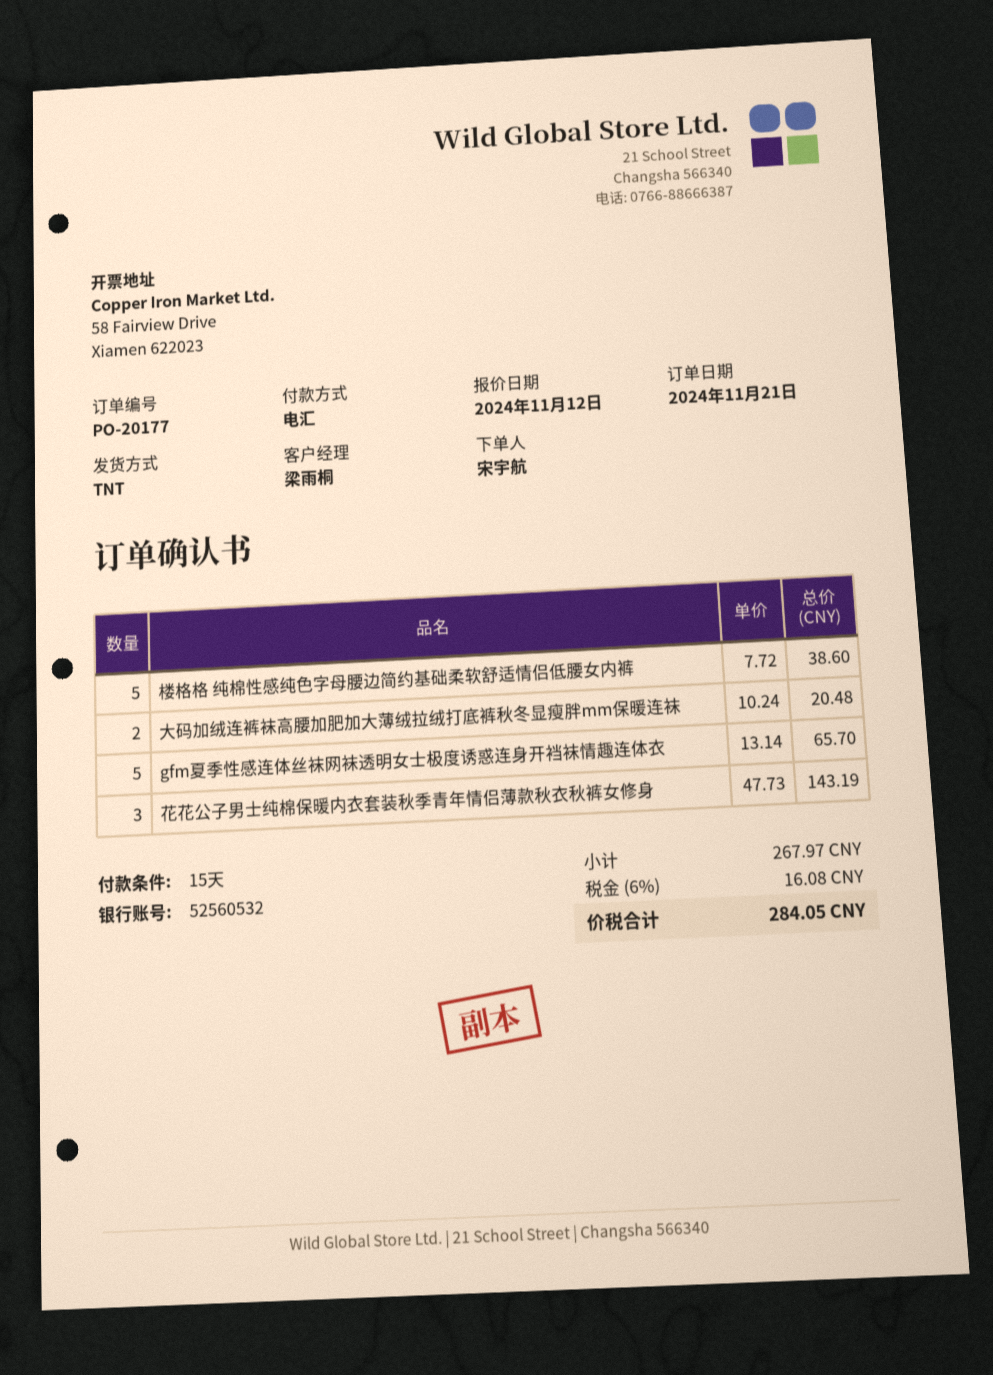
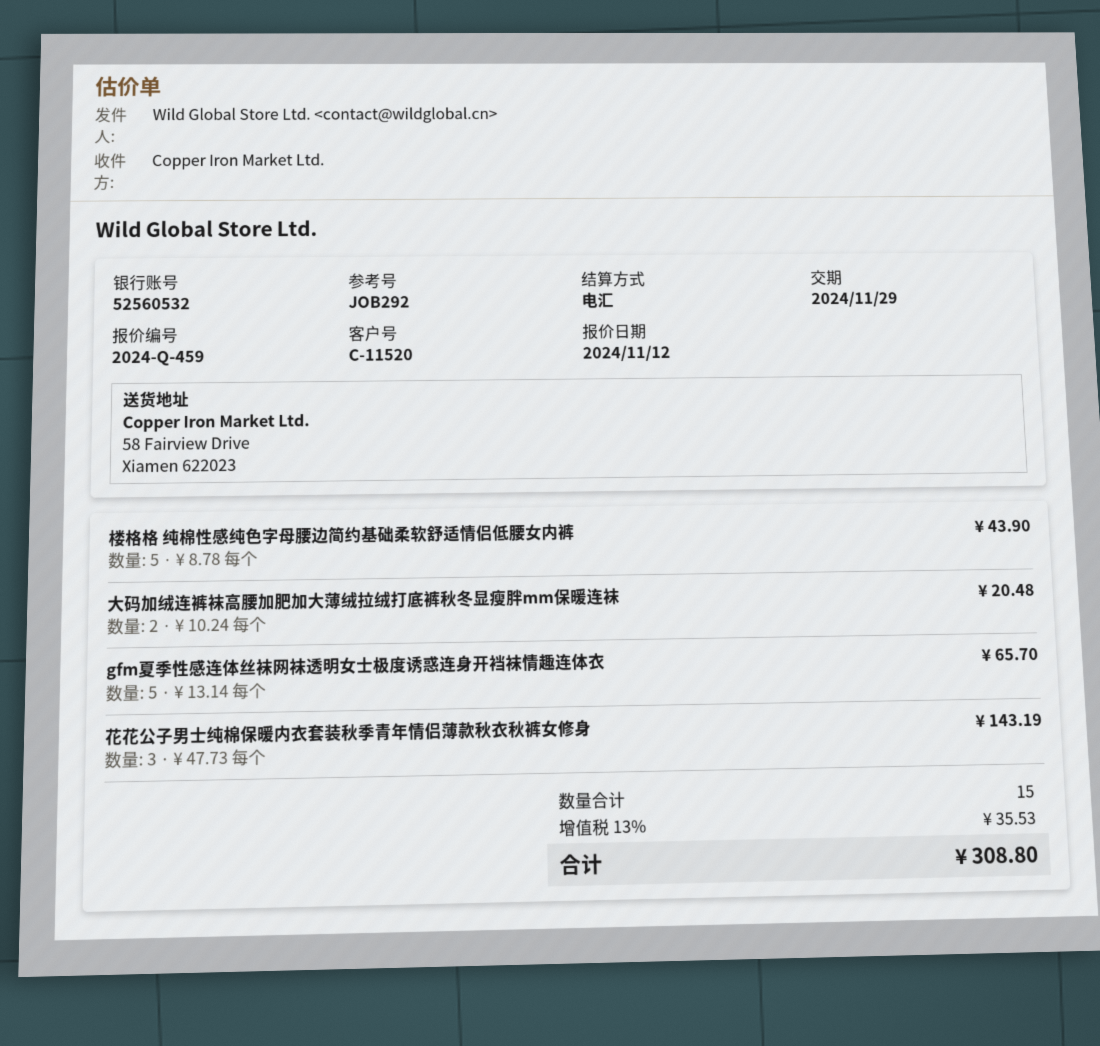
楼格格 纯棉性感纯色字母腰边简约基础柔软舒适情侣低腰女内裤: 5 x 7.72 = 38.60 -> 5 x 8.78 = 43.90
tax: 6% = 16.08 -> 13% = 35.53
total: 284.05 -> 308.80

